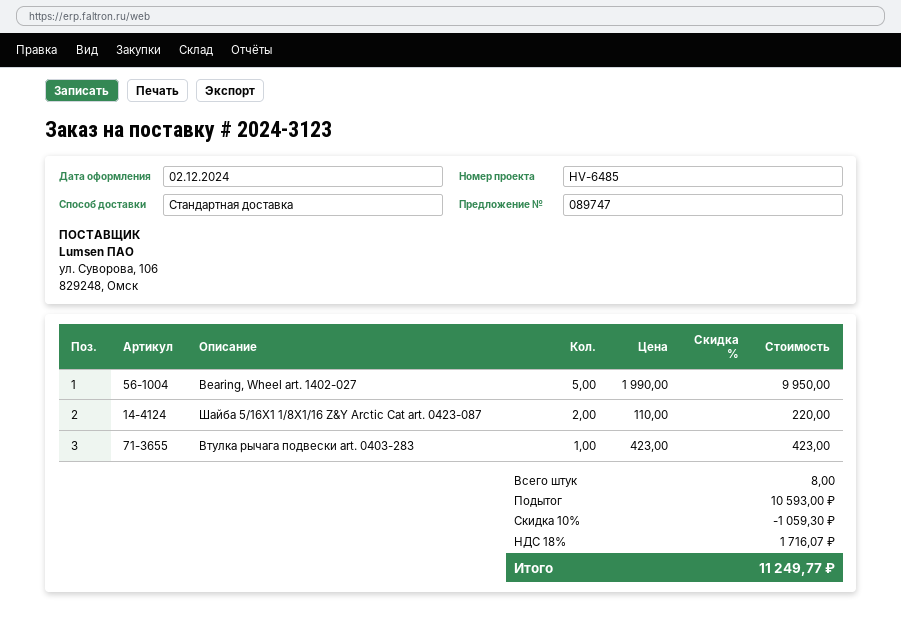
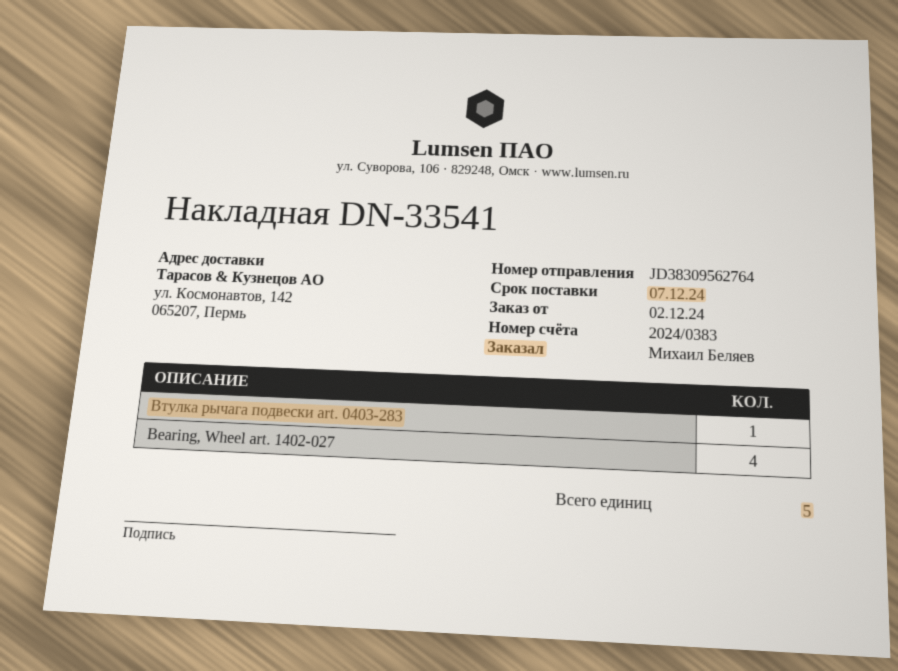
Bearing, Wheel art. 1402-027: 5 -> 4
Шайба 5/16X1 1/8X1/16 Z&Y Arctic Cat art. 0423-087: 2 -> none
total quantity: 8 -> 5

